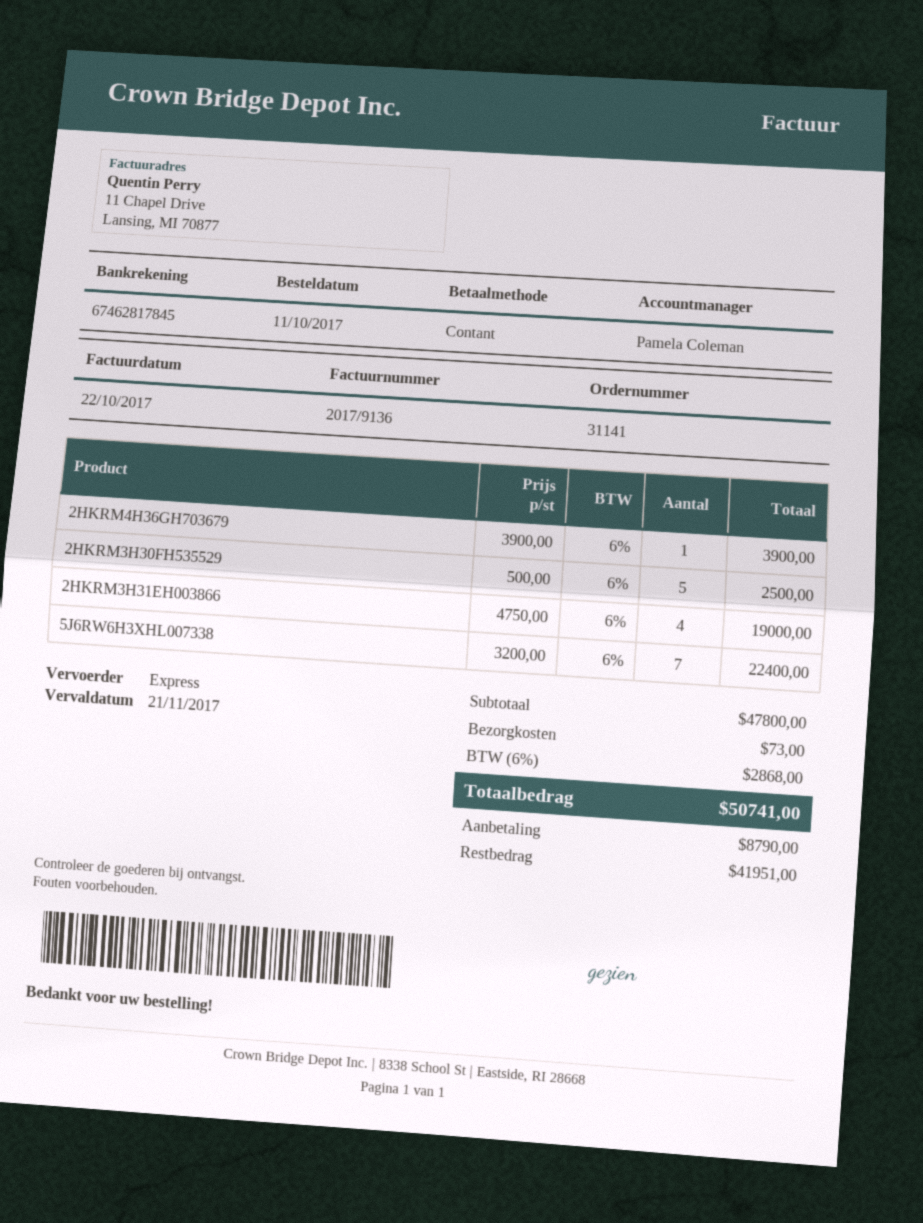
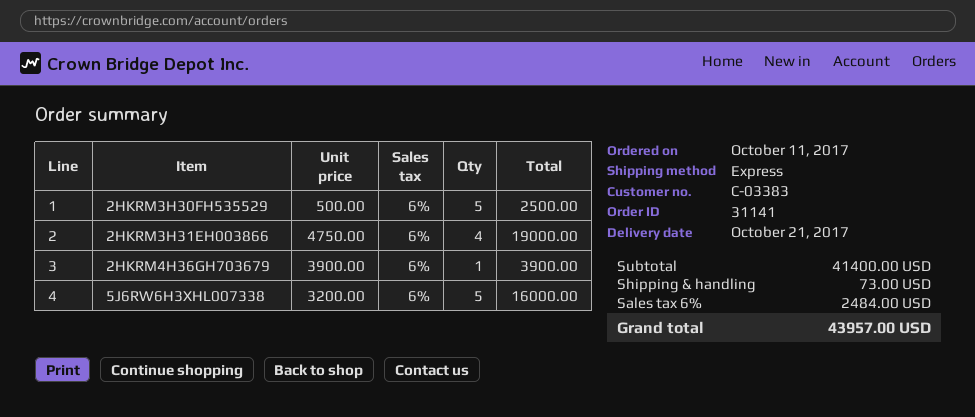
5J6RW6H3XHL007338: 7 x 3200.00 = 22400.00 -> 5 x 3200.00 = 16000.00
subtotal: 47800.00 -> 41400.00
tax: 6% = 2868.00 -> 6% = 2484.00
total: 50741.00 -> 43957.00

